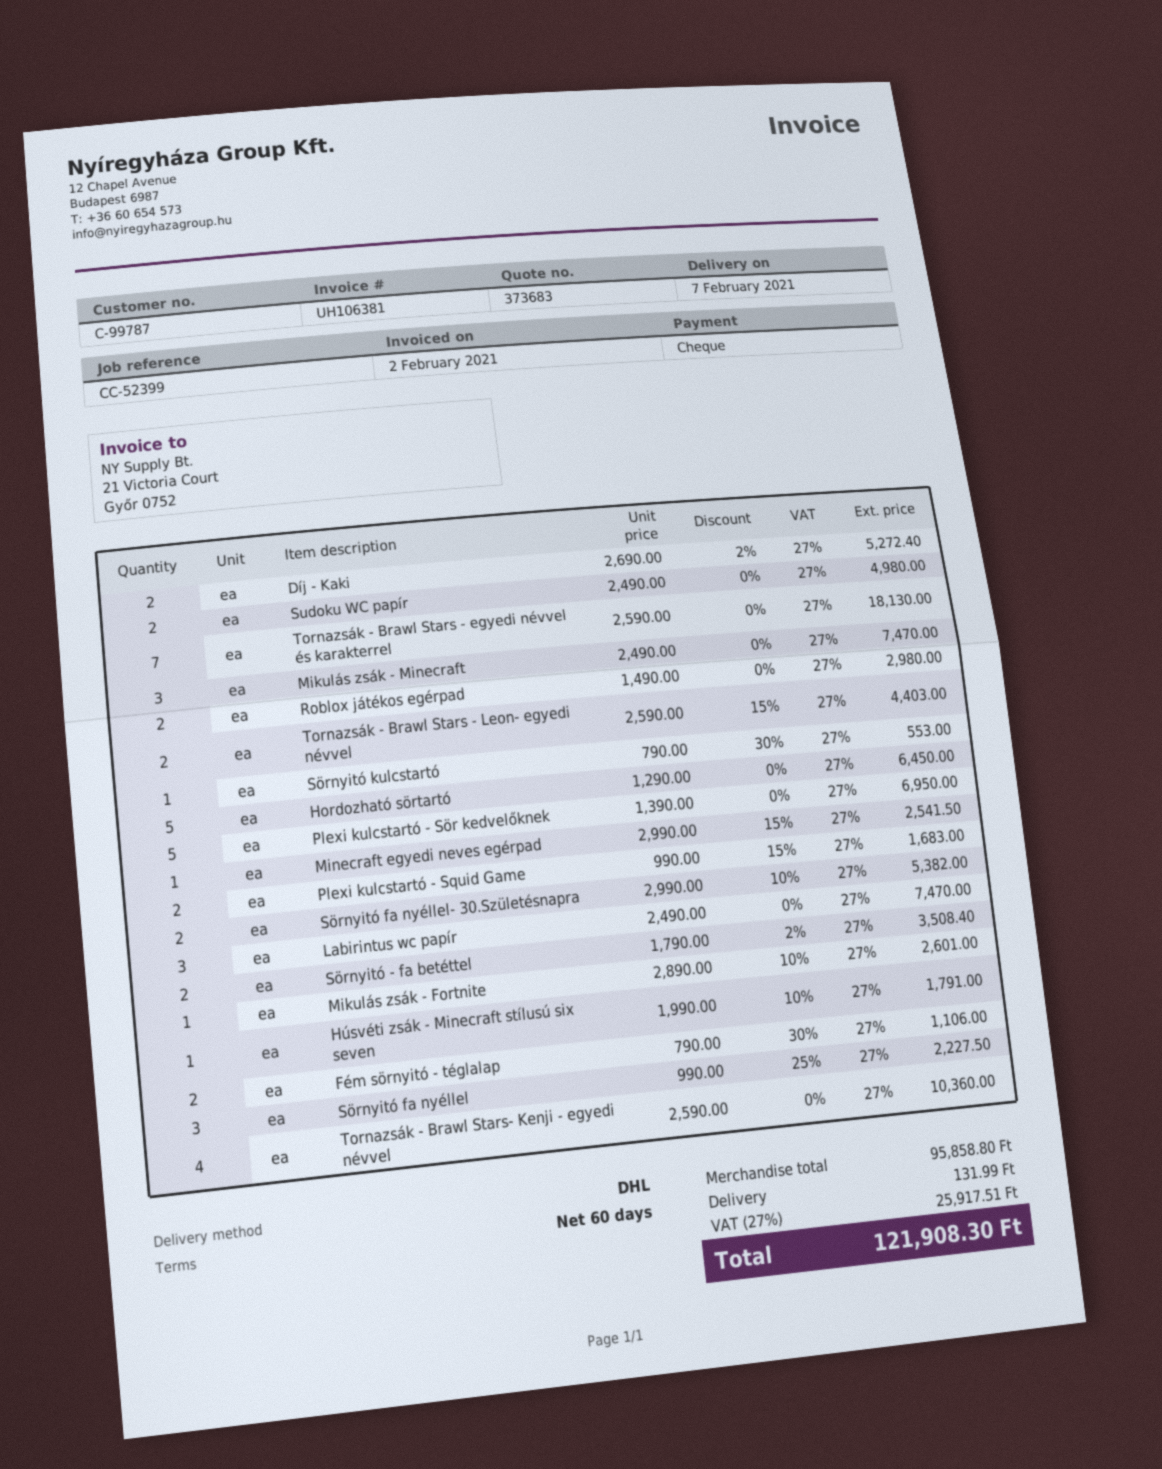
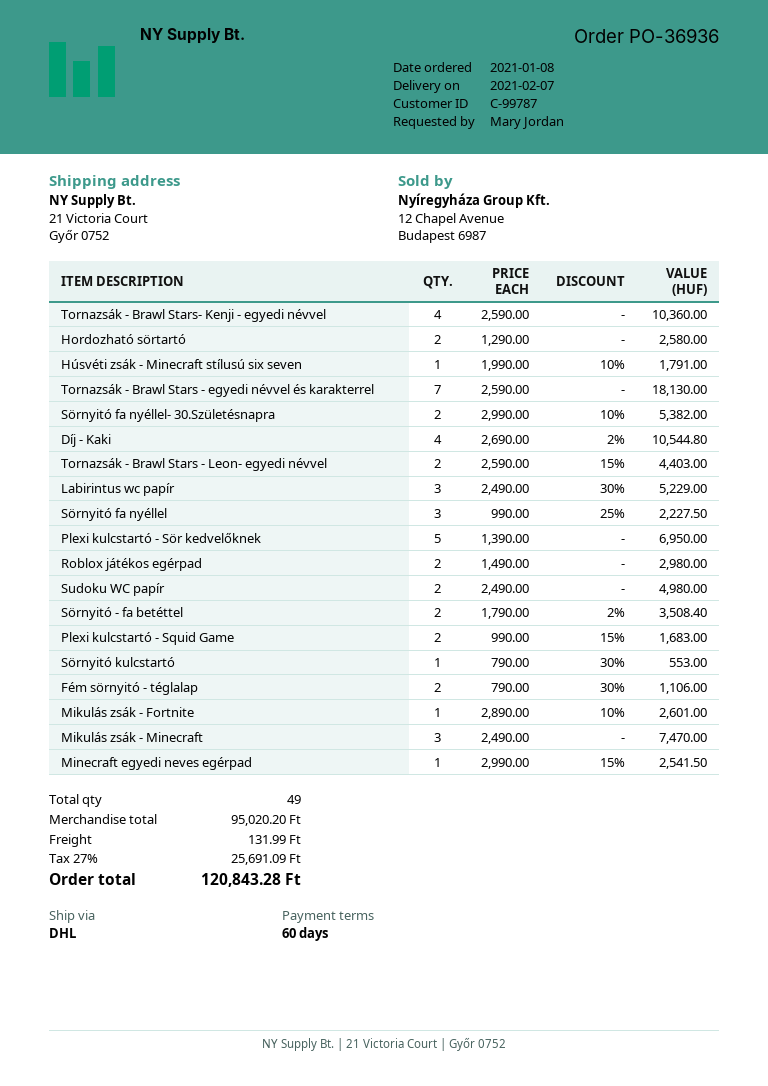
Díj - Kaki: 2 x 2690.00 - 2% = 5272.40 -> 4 x 2690.00 - 2% = 10544.80
Hordozható sörtartó: 5 x 1290.00 = 6450.00 -> 2 x 1290.00 = 2580.00
Labirintus wc papír: 3 x 2490.00 = 7470.00 -> 3 x 2490.00 - 30% = 5229.00
subtotal: 95858.80 -> 95020.20
tax: 27% = 25917.51 -> 27% = 25691.09
total: 121908.30 -> 120843.28

